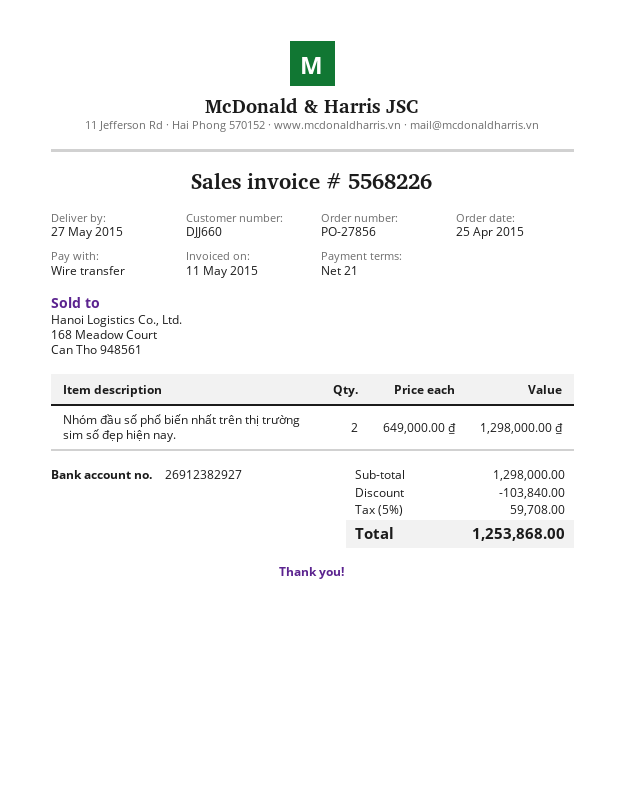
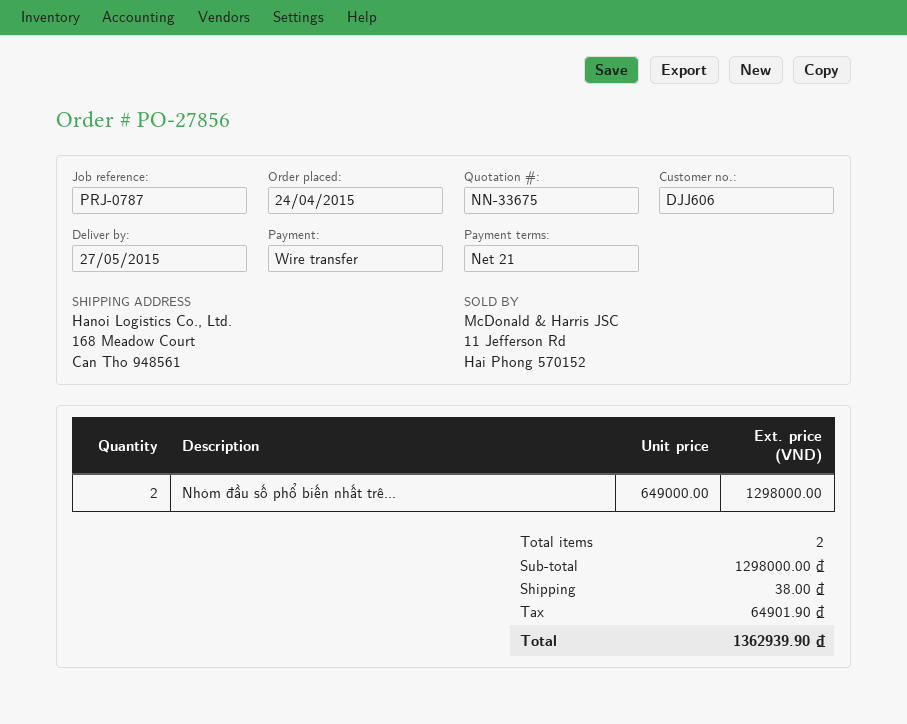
order date: 2015-04-25 -> 2015-04-24
customer number: DJJ660 -> DJJ606
discount: 103840.00 -> none
shipping: none -> 38.00
tax: 59708.00 -> 64901.90
total: 1253868.00 -> 1362939.90

